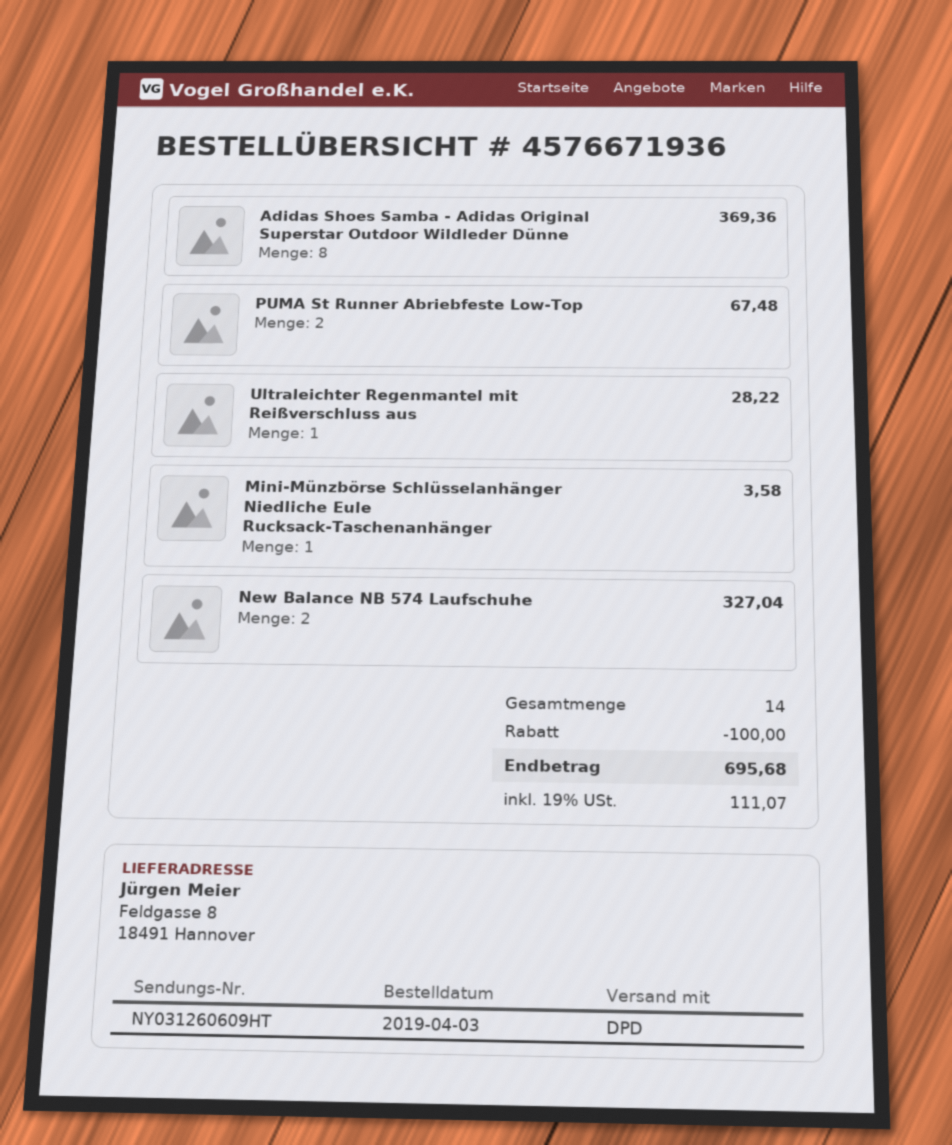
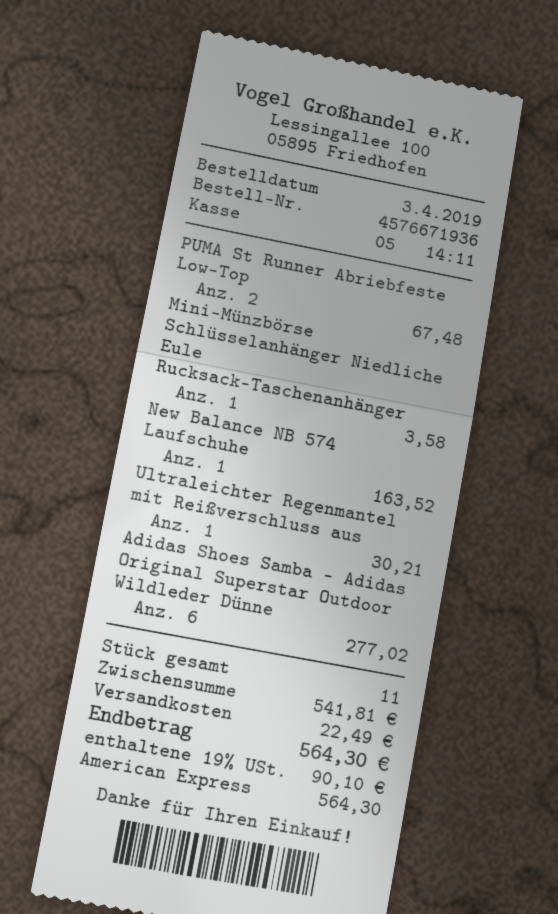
Adidas Shoes Samba - Adidas Original Superstar Outdoor Wildleder Dünne: 8 for 369.36 -> 6 for 277.02
Ultraleichter Regenmantel mit Reißverschluss aus: 1 for 28.22 -> 1 for 30.21
New Balance NB 574 Laufschuhe: 2 for 327.04 -> 1 for 163.52
total quantity: 14 -> 11
discount: 100.00 -> none
shipping: none -> 22.49
tax: 19% = 111.07 -> 19% = 90.10
total: 695.68 -> 564.30

